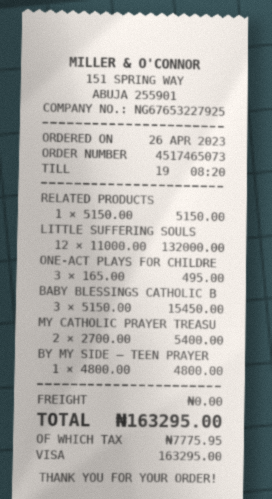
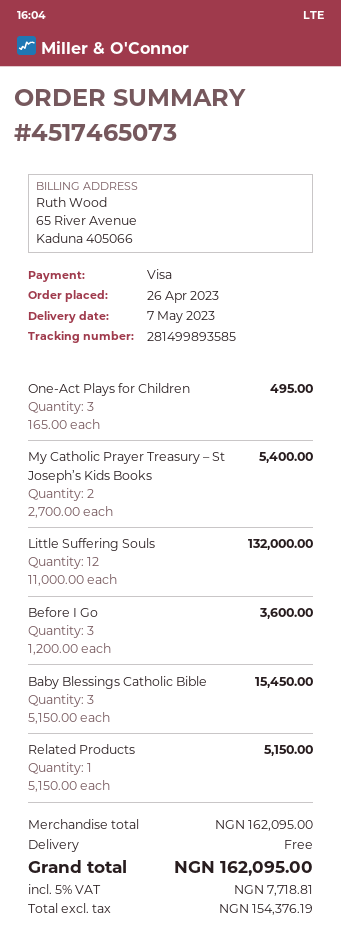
BY MY SIDE – TEEN PRAYER: 1 x 4800.00 = 4800.00 -> none
Before I Go: none -> 3 x 1200.00 = 3600.00
tax: 7775.95 -> 7718.81
total: 163295.00 -> 162095.00

